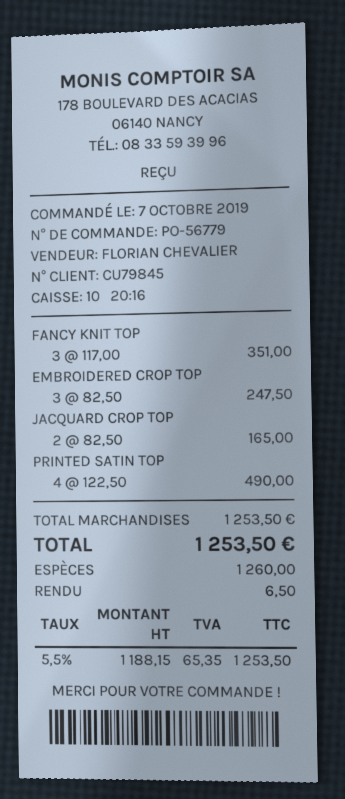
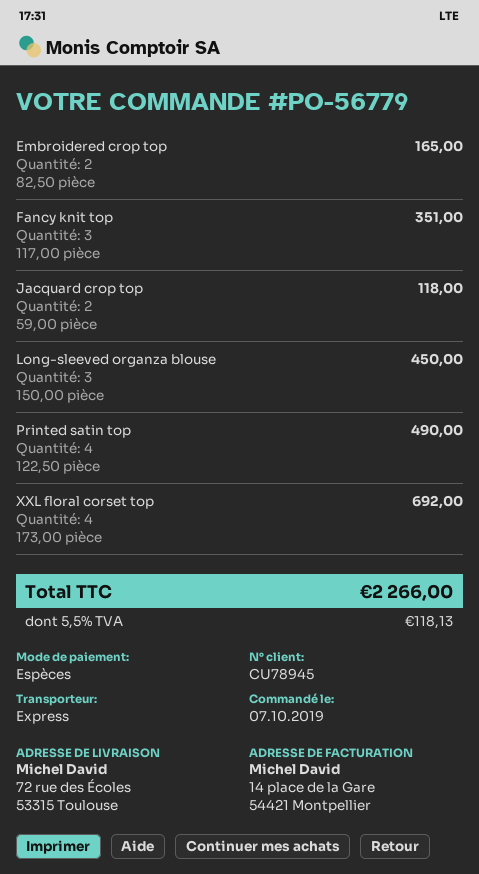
customer number: CU79845 -> CU78945
EMBROIDERED CROP TOP: 3 x 82.50 = 247.50 -> 2 x 82.50 = 165.00
JACQUARD CROP TOP: 2 x 82.50 = 165.00 -> 2 x 59.00 = 118.00
Long-sleeved organza blouse: none -> 3 x 150.00 = 450.00
XXL floral corset top: none -> 4 x 173.00 = 692.00
tax: 5.5% = 65.35 -> 5.5% = 118.13
total: 1253.50 -> 2266.00

